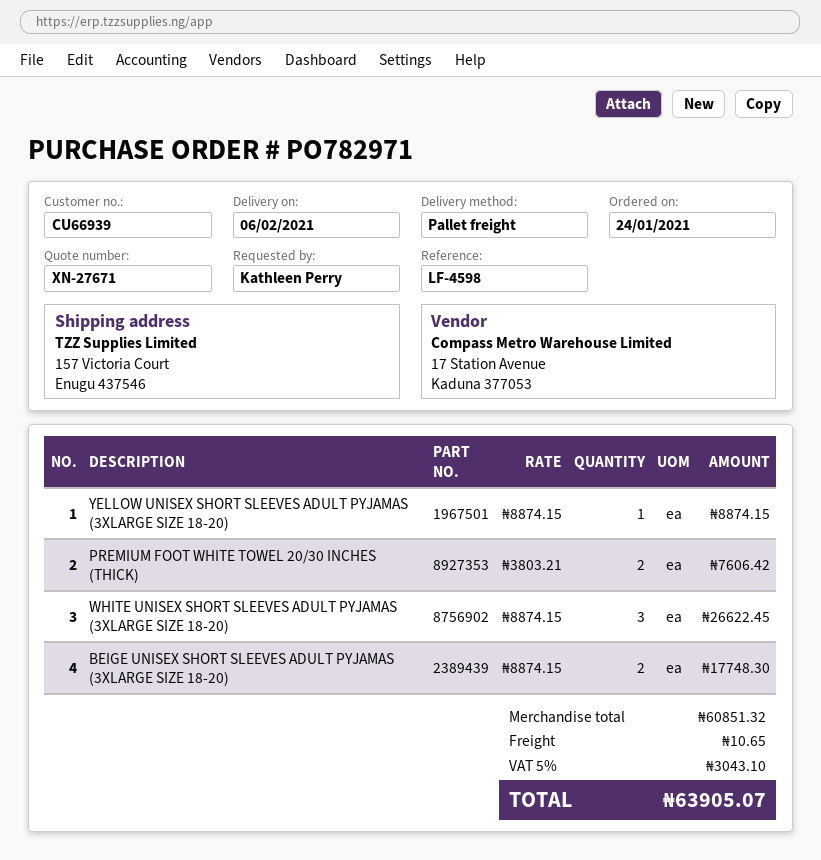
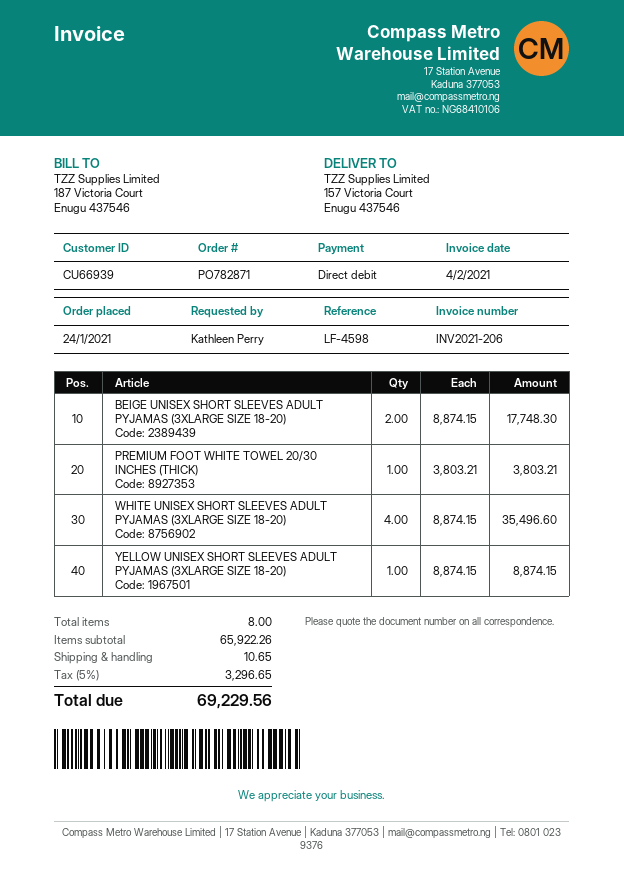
order number: PO782971 -> PO782871
PREMIUM FOOT WHITE TOWEL 20/30 INCHES (THICK): 2 x 3803.21 = 7606.42 -> 1 x 3803.21 = 3803.21
WHITE UNISEX SHORT SLEEVES ADULT PYJAMAS (3XLARGE SIZE 18-20): 3 x 8874.15 = 26622.45 -> 4 x 8874.15 = 35496.60
subtotal: 60851.32 -> 65922.26
tax: 5% = 3043.10 -> 5% = 3296.65
total: 63905.07 -> 69229.56

